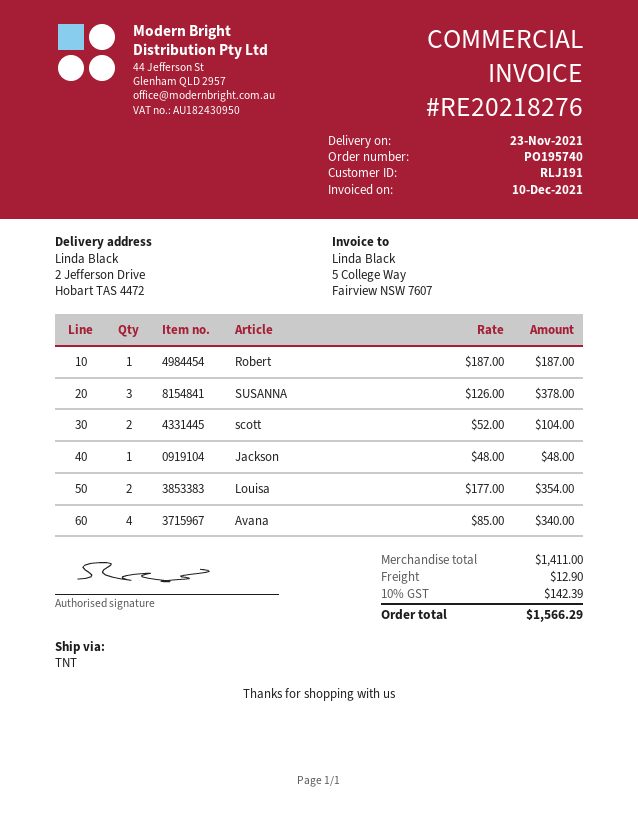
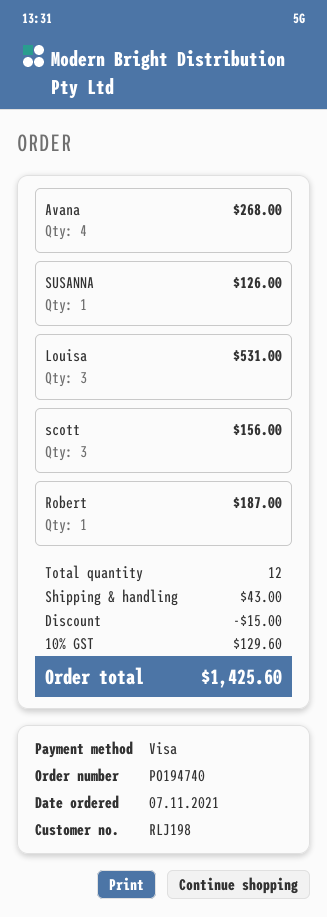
order number: PO195740 -> PO194740
customer number: RLJ191 -> RLJ198
SUSANNA: 3 for 378.00 -> 1 for 126.00
scott: 2 for 104.00 -> 3 for 156.00
Jackson: 1 for 48.00 -> none
Louisa: 2 for 354.00 -> 3 for 531.00
Avana: 4 for 340.00 -> 4 for 268.00
discount: none -> 15.00
shipping: 12.90 -> 43.00
tax: 10% = 142.39 -> 10% = 129.60
total: 1566.29 -> 1425.60

